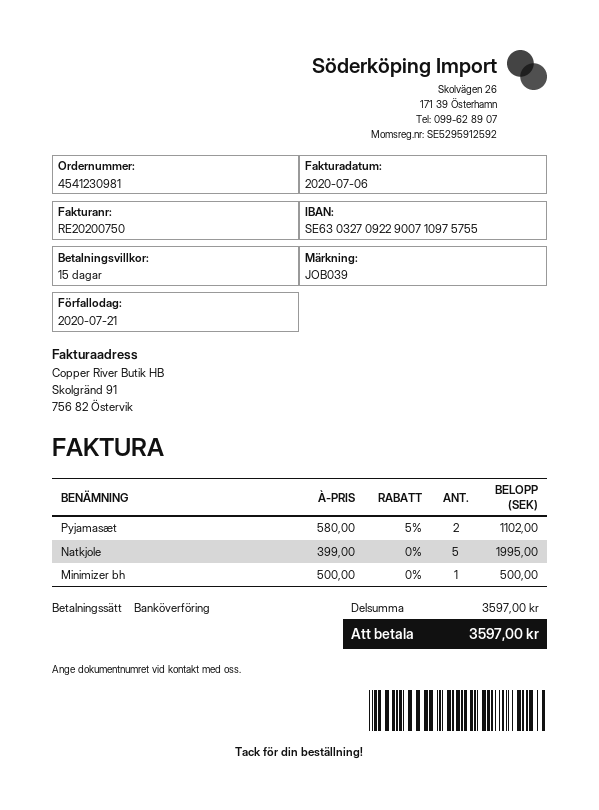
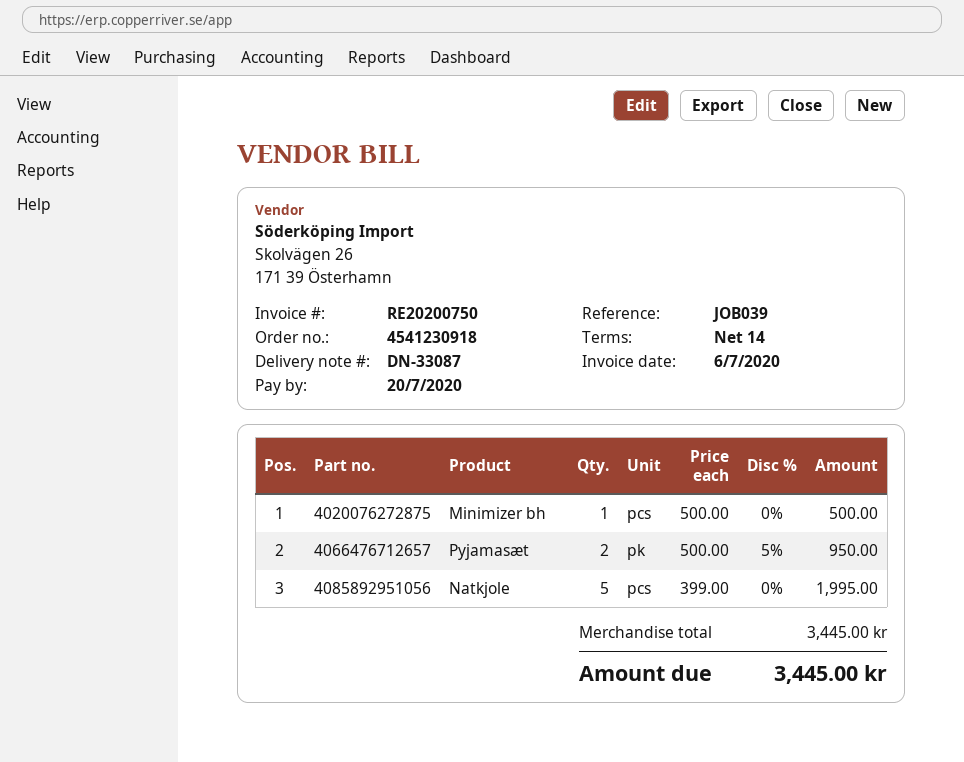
order number: 4541230981 -> 4541230918
payment terms: 15 days -> 14 days
due date: 2020-07-21 -> 2020-07-20
Pyjamasæt: 2 x 580.00 - 5% = 1102.00 -> 2 x 500.00 - 5% = 950.00
subtotal: 3597.00 -> 3445.00
total: 3597.00 -> 3445.00

